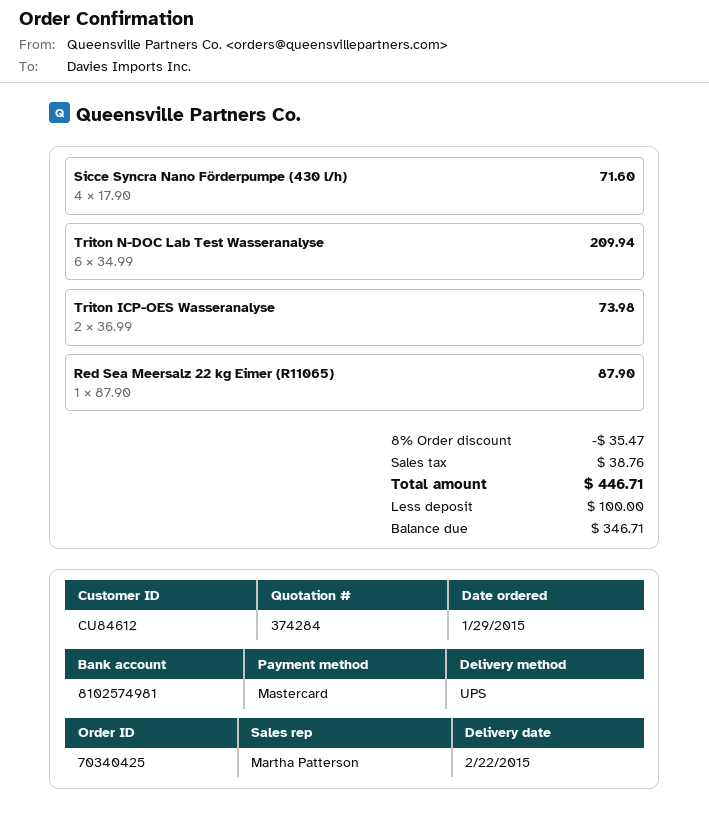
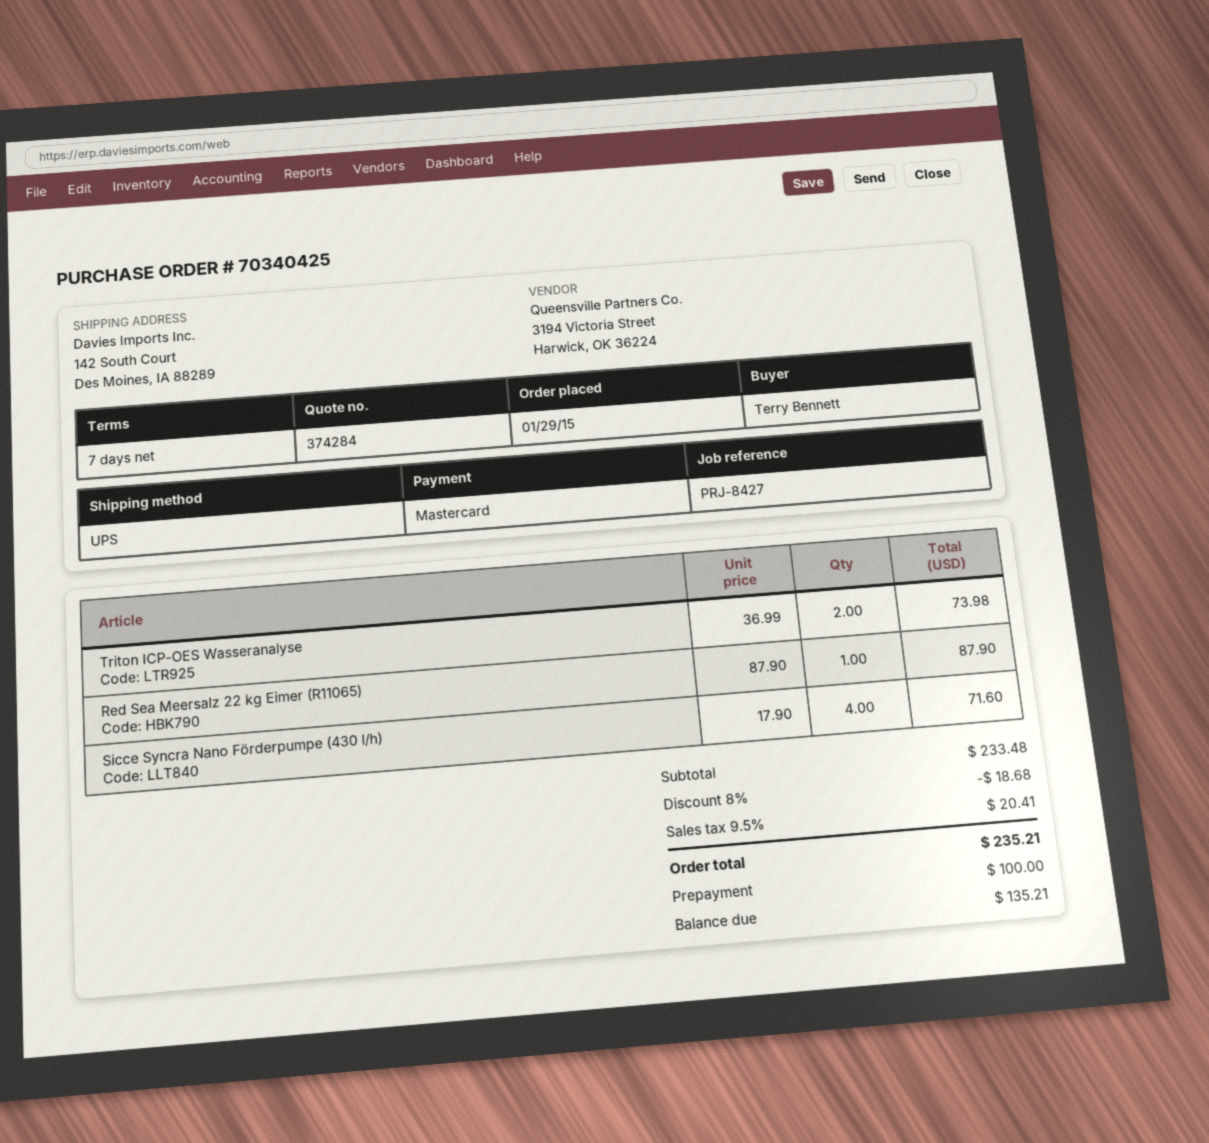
Triton N-DOC Lab Test Wasseranalyse: 6 x 34.99 = 209.94 -> none
discount: 8% = 35.47 -> 8% = 18.68
tax: 38.76 -> 20.41
total: 446.71 -> 235.21
balance: 346.71 -> 135.21

